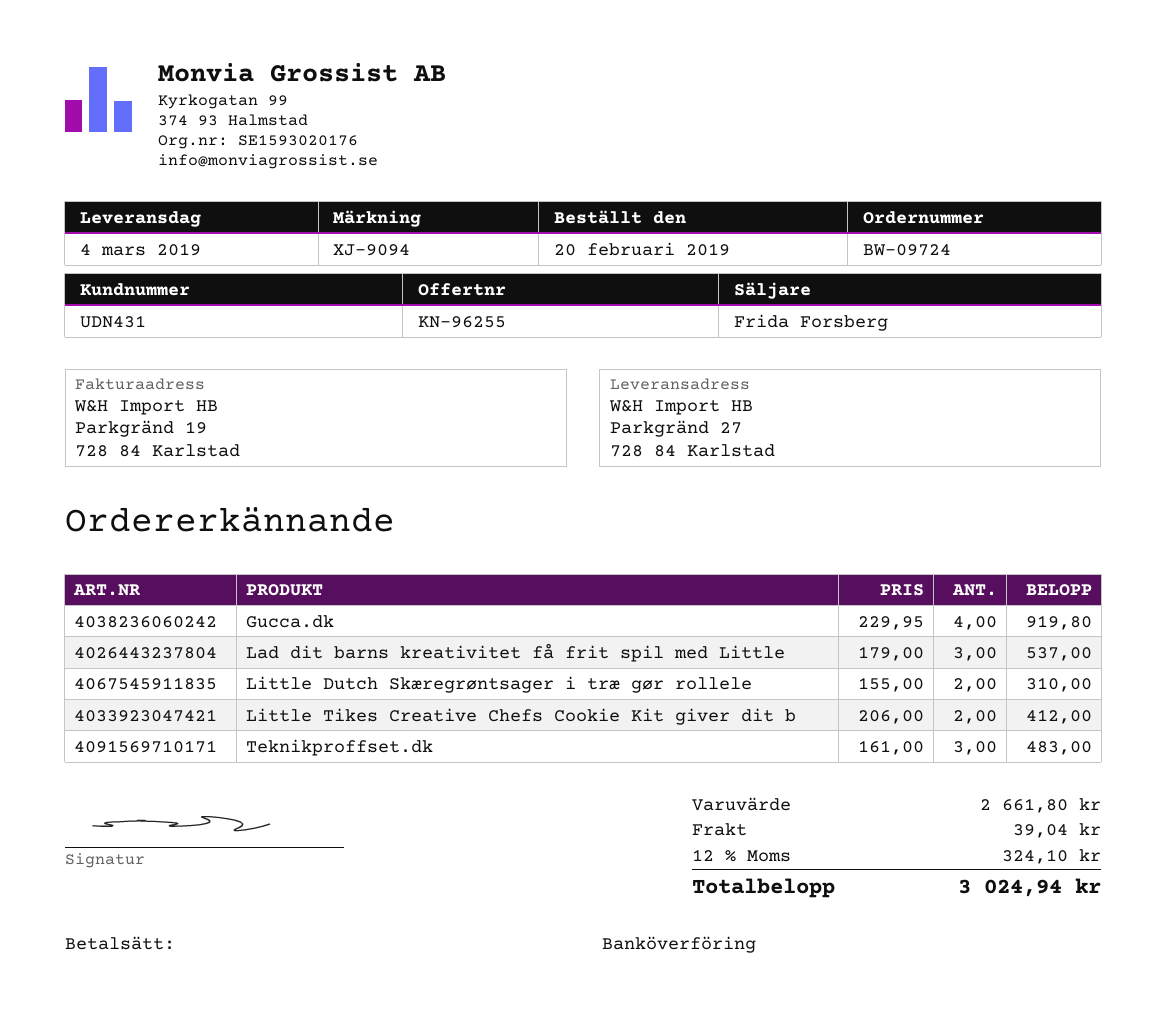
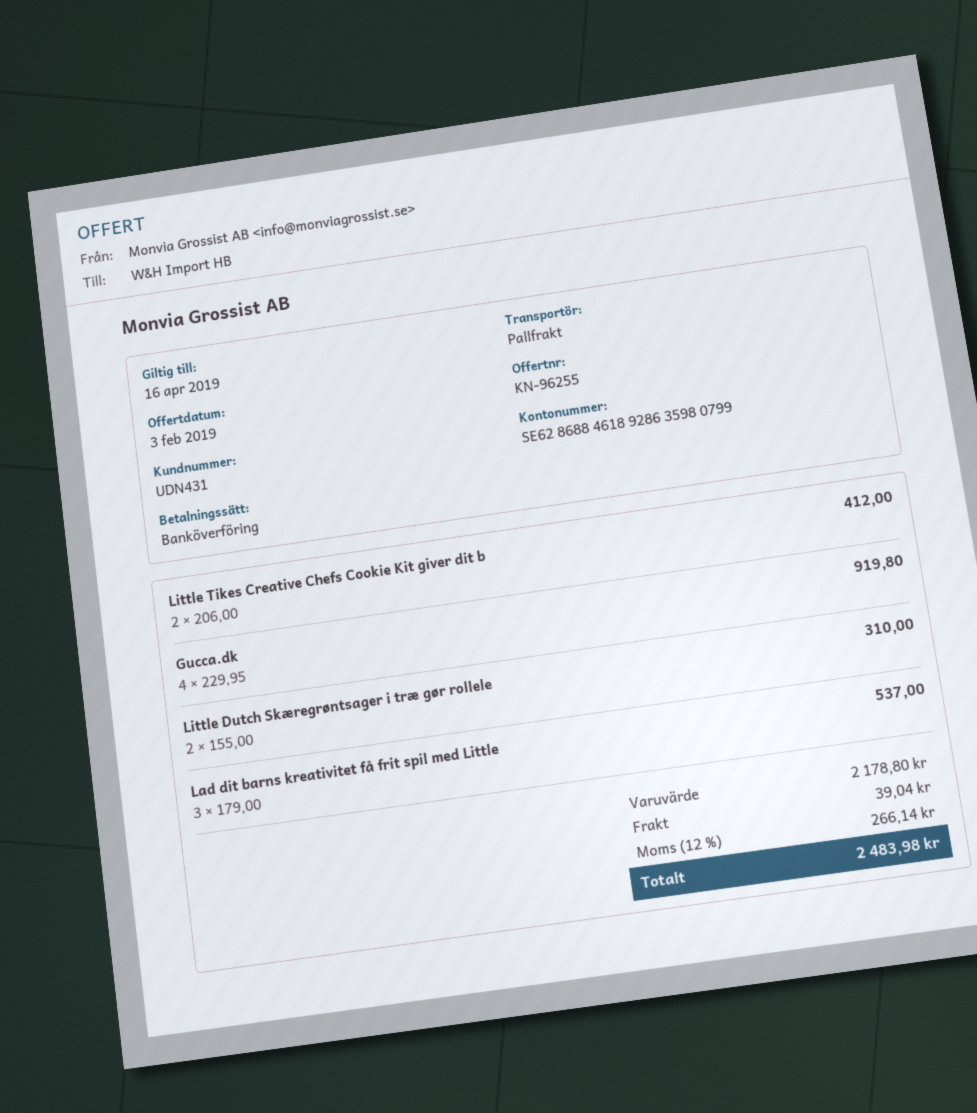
Teknikproffset.dk: 3 x 161.00 = 483.00 -> none
subtotal: 2661.80 -> 2178.80
tax: 12% = 324.10 -> 12% = 266.14
total: 3024.94 -> 2483.98

